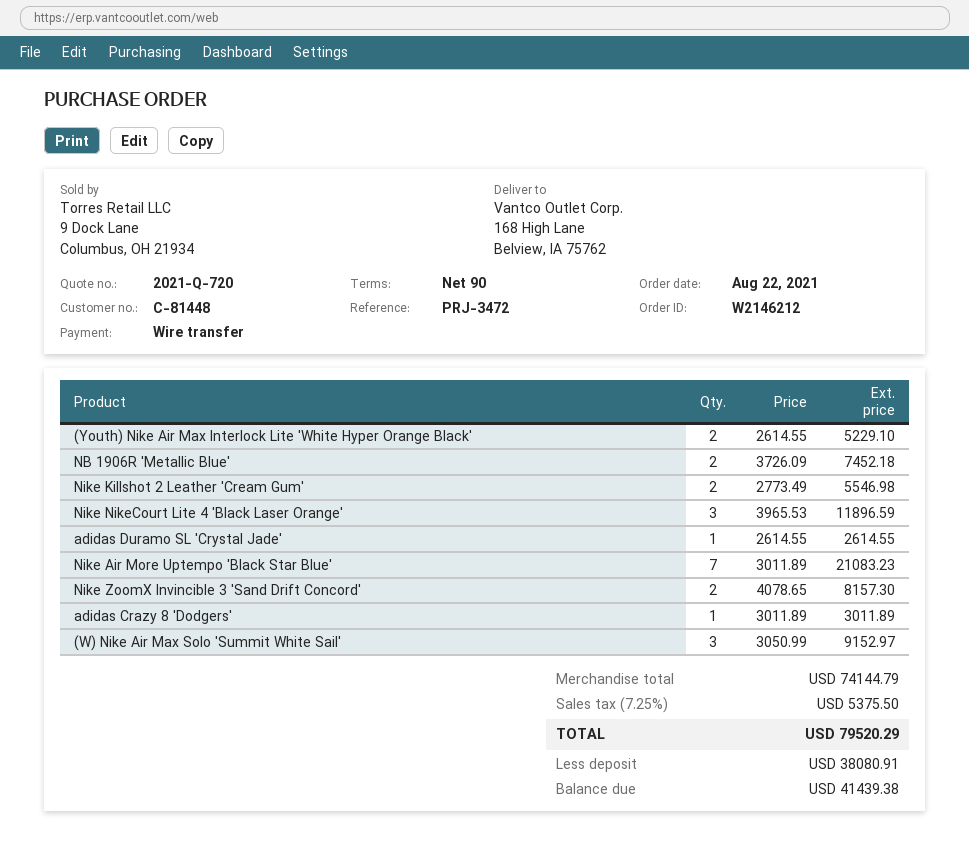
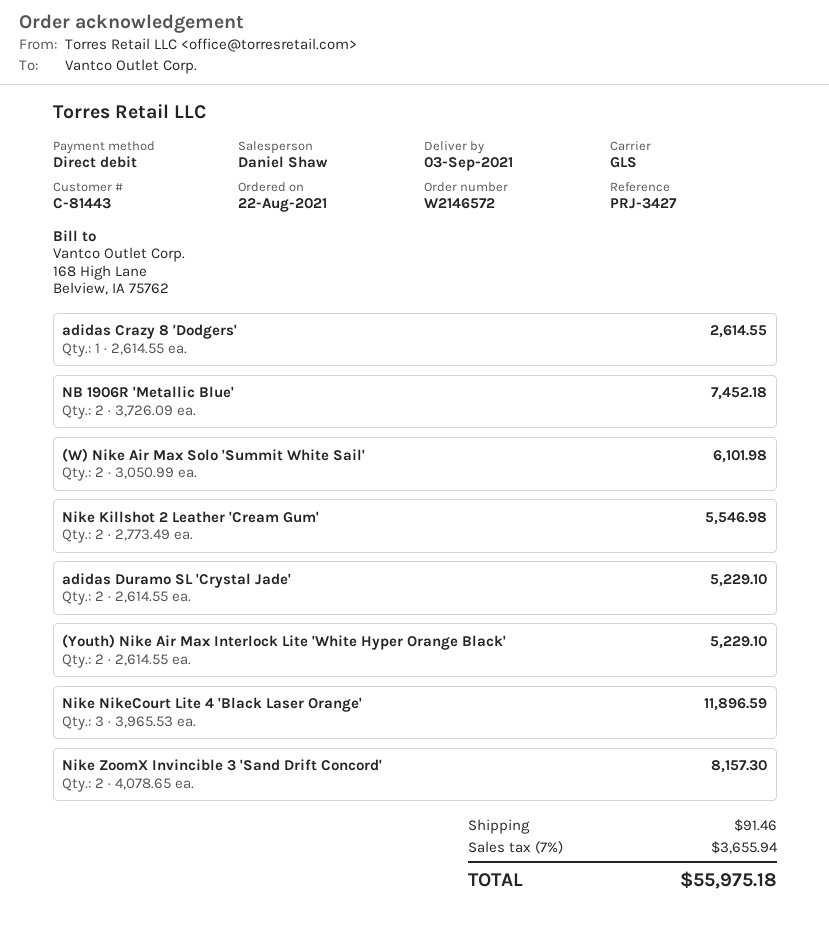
order number: W2146212 -> W2146572
customer number: C-81448 -> C-81443
reference: PRJ-3472 -> PRJ-3427
payment method: bank transfer -> direct debit
adidas Duramo SL 'Crystal Jade': 1 x 2614.55 = 2614.55 -> 2 x 2614.55 = 5229.10
Nike Air More Uptempo 'Black Star Blue': 7 x 3011.89 = 21083.23 -> none
adidas Crazy 8 'Dodgers': 1 x 3011.89 = 3011.89 -> 1 x 2614.55 = 2614.55
(W) Nike Air Max Solo 'Summit White Sail': 3 x 3050.99 = 9152.97 -> 2 x 3050.99 = 6101.98
shipping: none -> 91.46
tax: 7.25% = 5375.50 -> 7% = 3655.94
total: 79520.29 -> 55975.18

